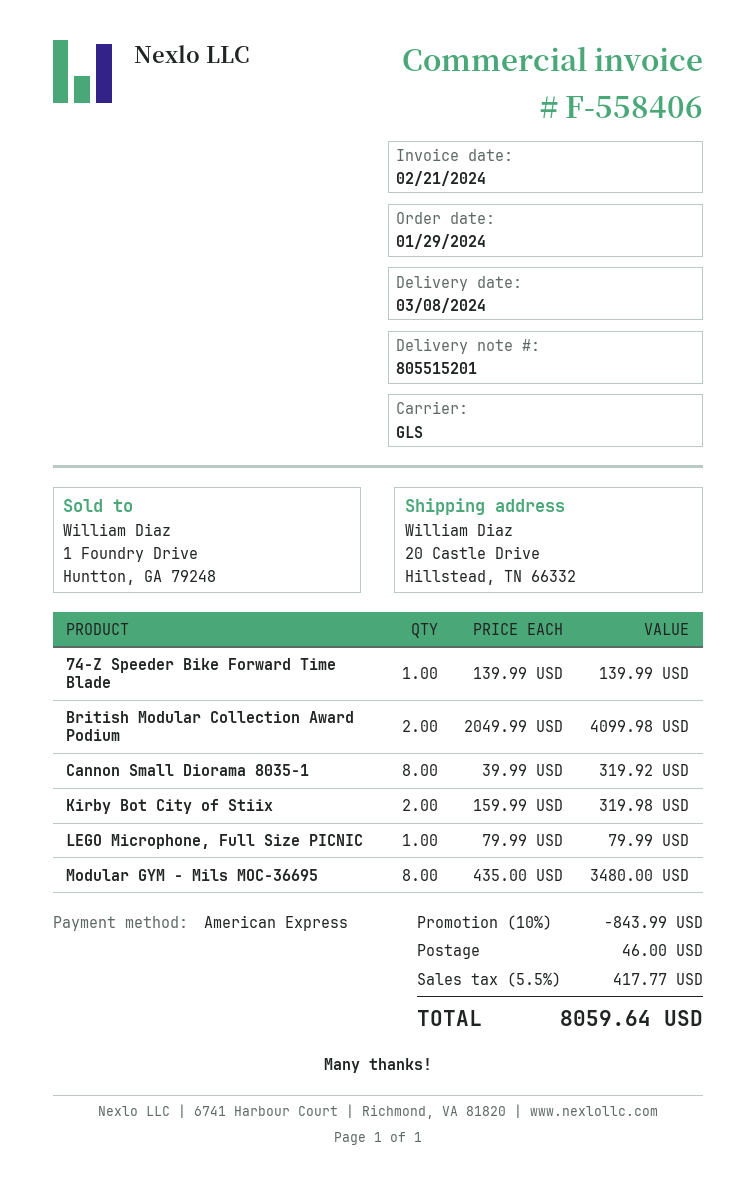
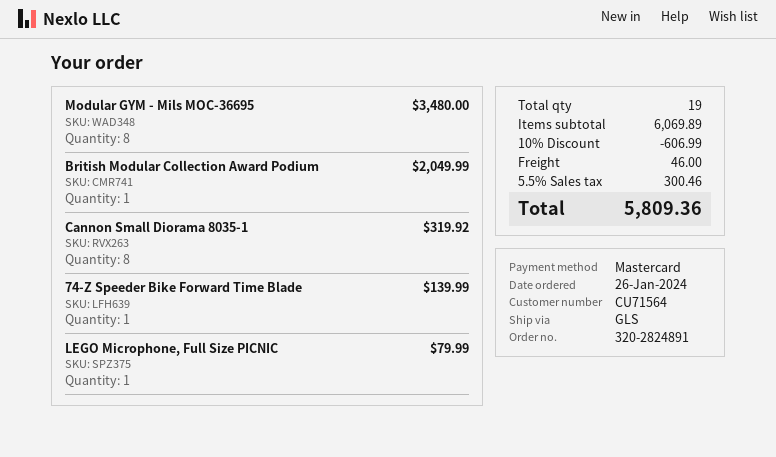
order date: 2024-01-29 -> 2024-01-26
payment method: American Express -> Mastercard
British Modular Collection Award Podium: 2 for 4099.98 -> 1 for 2049.99
Kirby Bot City of Stiix: 2 for 319.98 -> none
discount: 10% = 843.99 -> 10% = 606.99
tax: 5.5% = 417.77 -> 5.5% = 300.46
total: 8059.64 -> 5809.36

